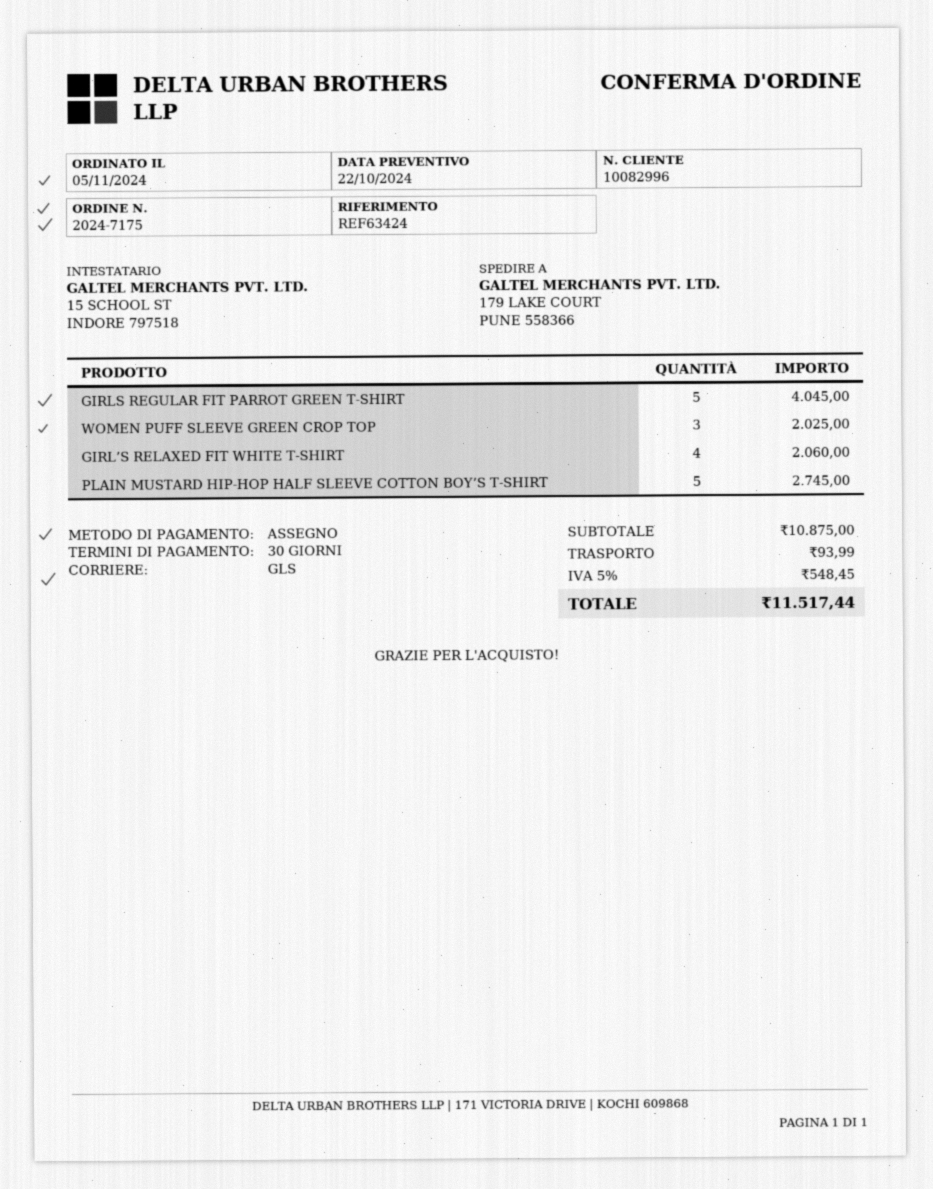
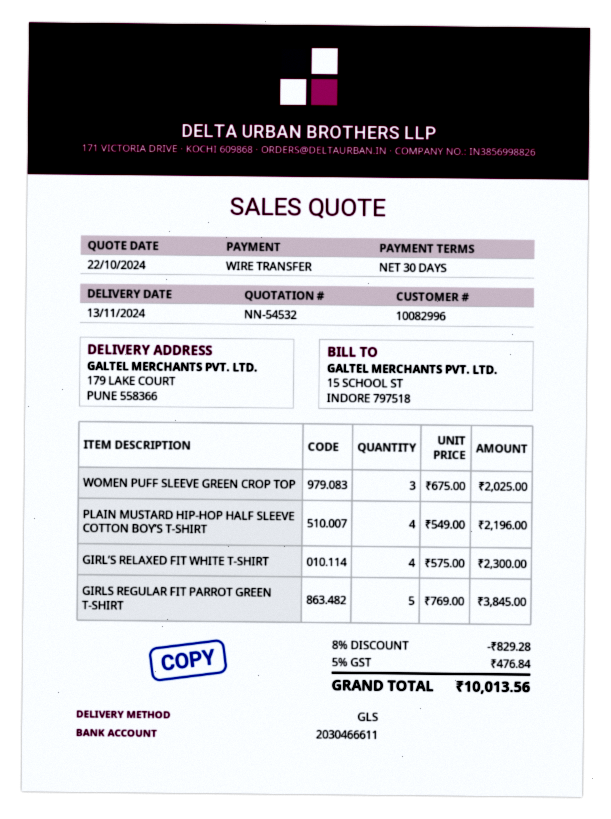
payment method: cheque -> bank transfer
GIRLS REGULAR FIT PARROT GREEN T-SHIRT: 5 for 4045.00 -> 5 for 3845.00
GIRL’S RELAXED FIT WHITE T-SHIRT: 4 for 2060.00 -> 4 for 2300.00
PLAIN MUSTARD HIP-HOP HALF SLEEVE COTTON BOY’S T-SHIRT: 5 for 2745.00 -> 4 for 2196.00
discount: none -> 8% = 829.28
shipping: 93.99 -> none
tax: 5% = 548.45 -> 5% = 476.84
total: 11517.44 -> 10013.56

